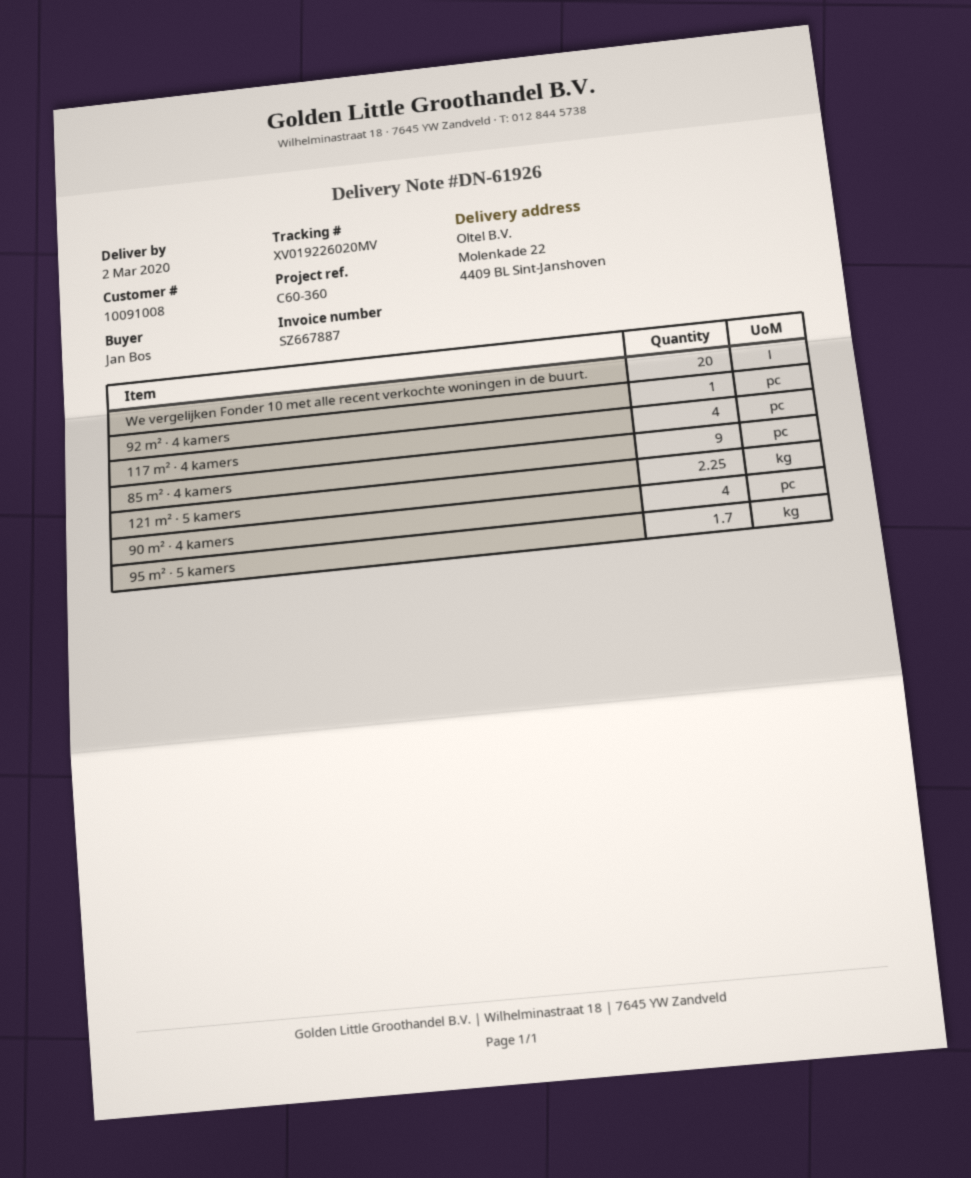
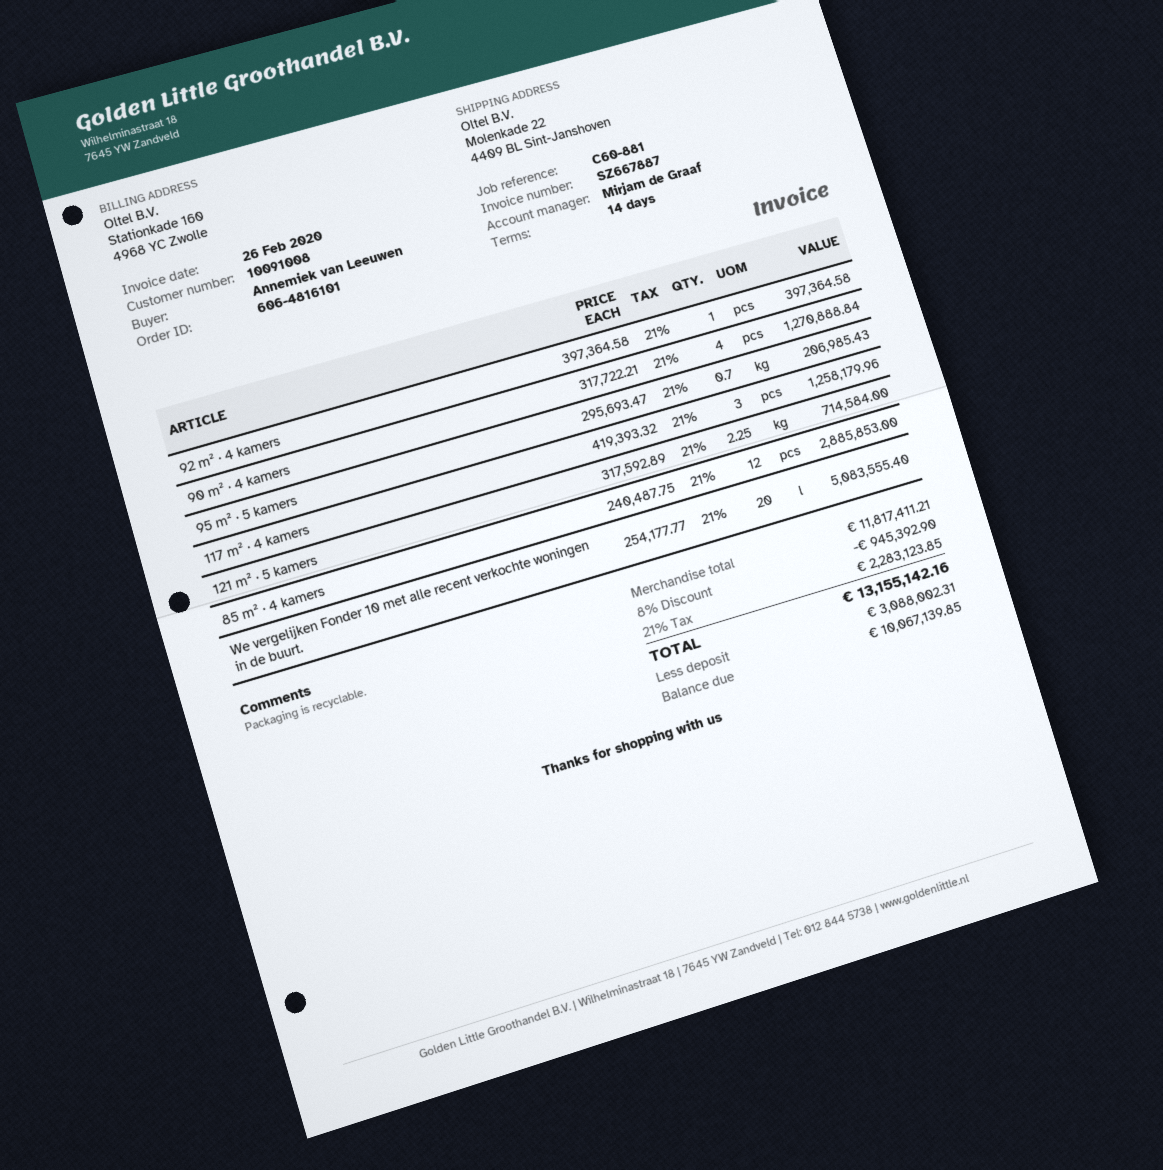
reference: C60-360 -> C60-881
ordered by: Jan Bos -> Annemiek van Leeuwen
117 m² · 4 kamers: 4 -> 3
85 m² · 4 kamers: 9 -> 12
95 m² · 5 kamers: 1.7 -> 0.7

